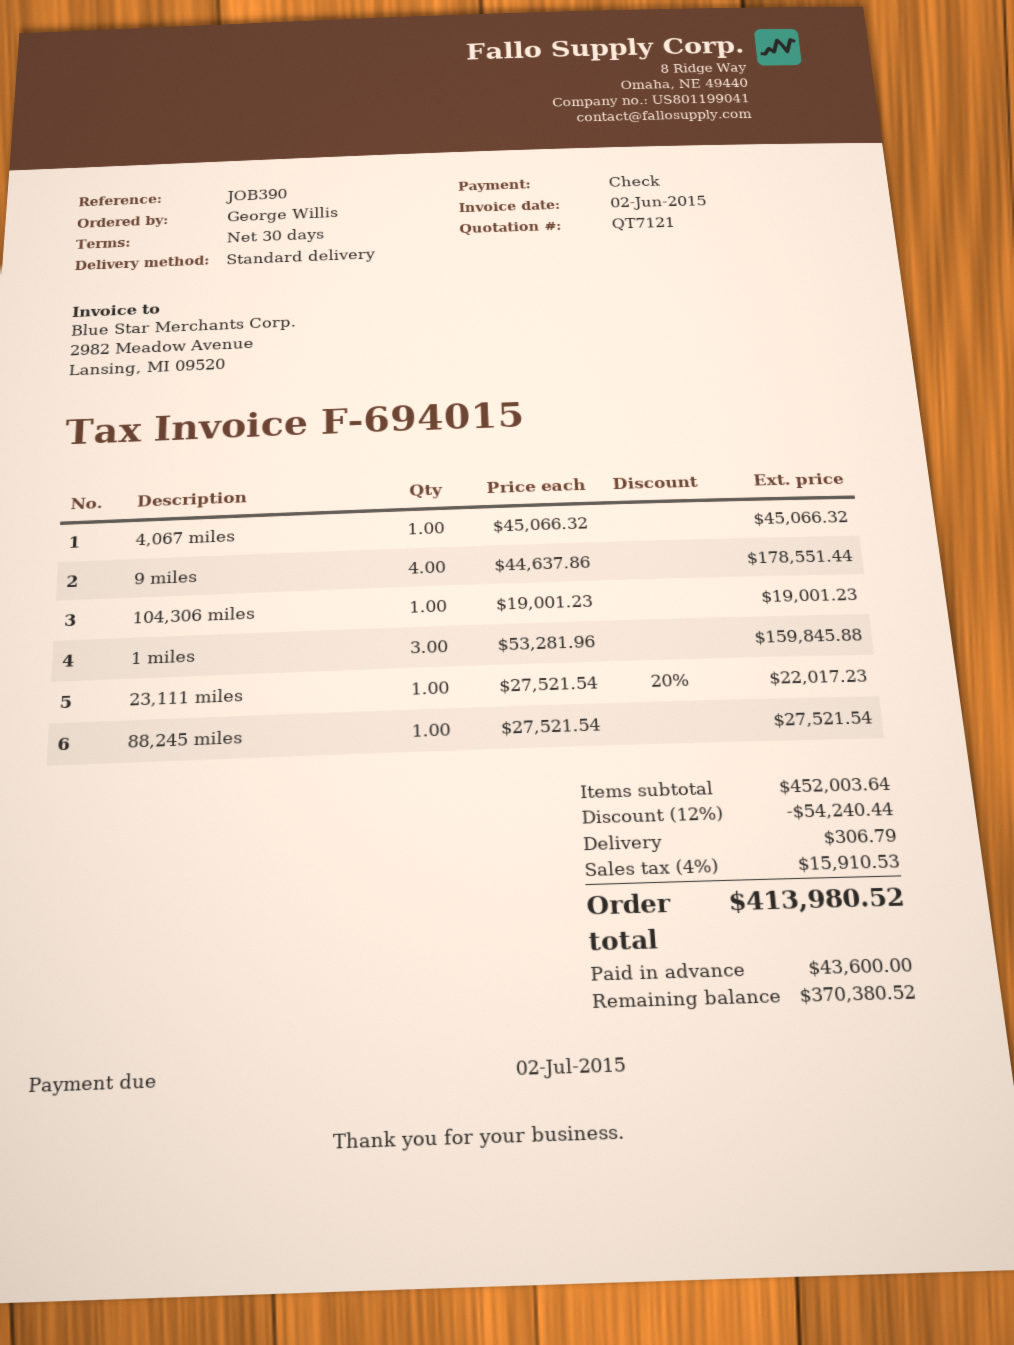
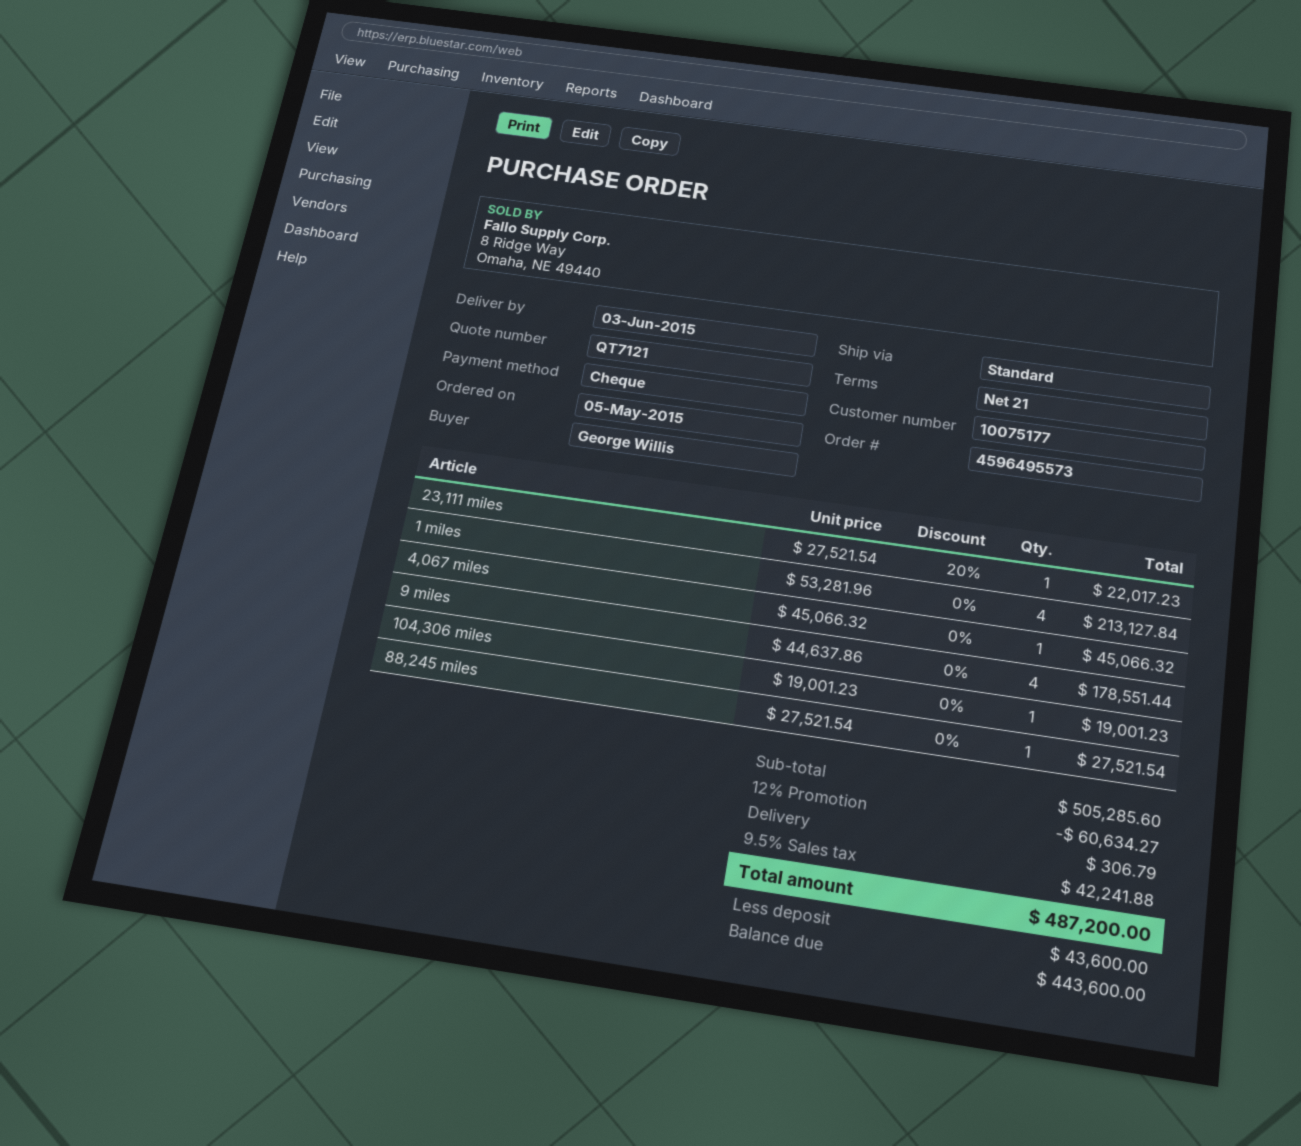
payment terms: 30 days -> 21 days
1 miles: 3 x 53281.96 = 159845.88 -> 4 x 53281.96 = 213127.84
subtotal: 452003.64 -> 505285.60
discount: 12% = 54240.44 -> 12% = 60634.27
tax: 4% = 15910.53 -> 9.5% = 42241.88
total: 413980.52 -> 487200.00
balance: 370380.52 -> 443600.00

